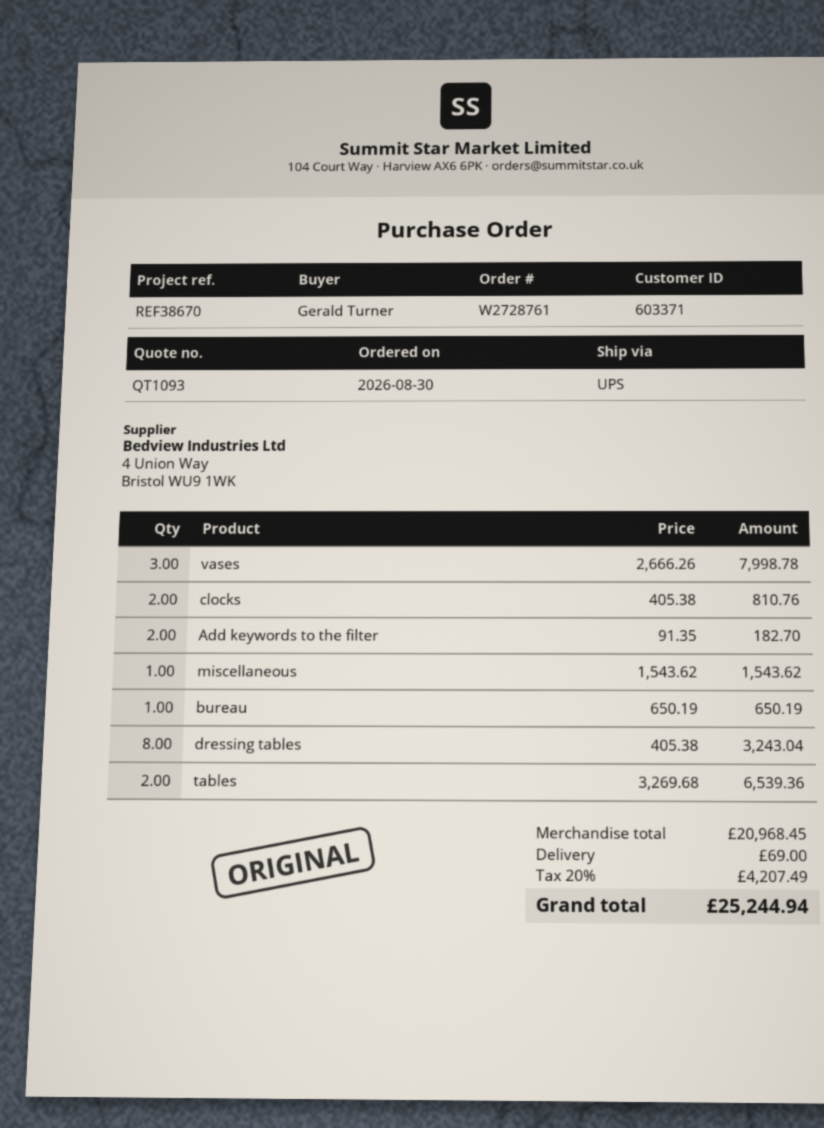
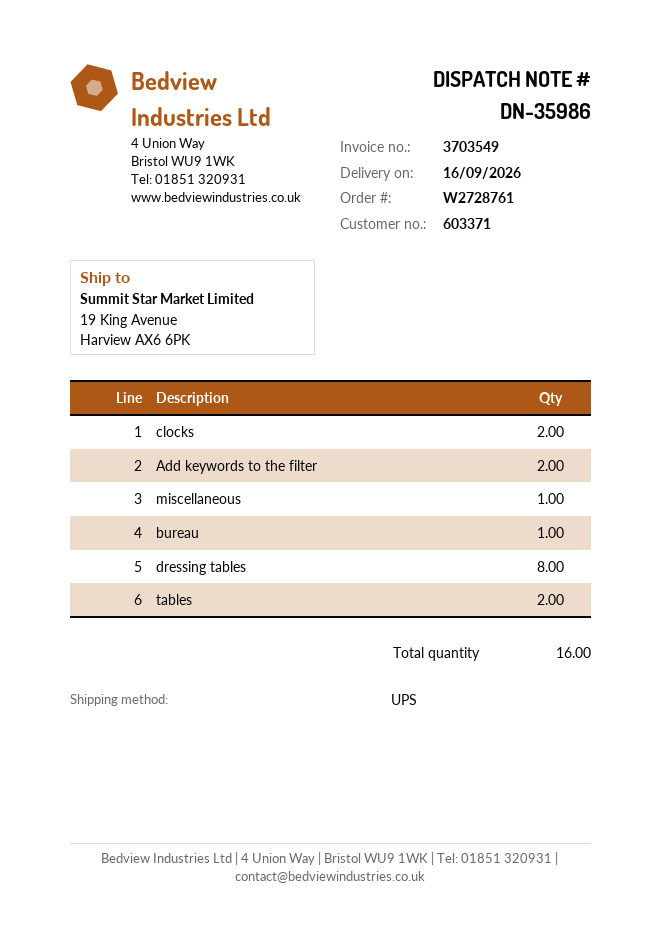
vases: 3 -> none

